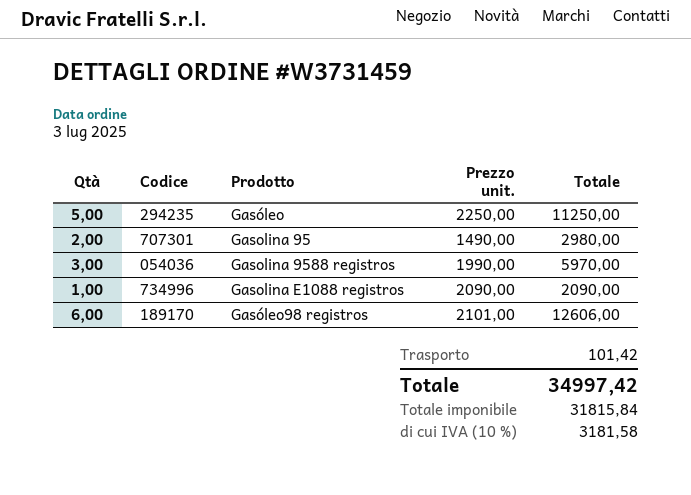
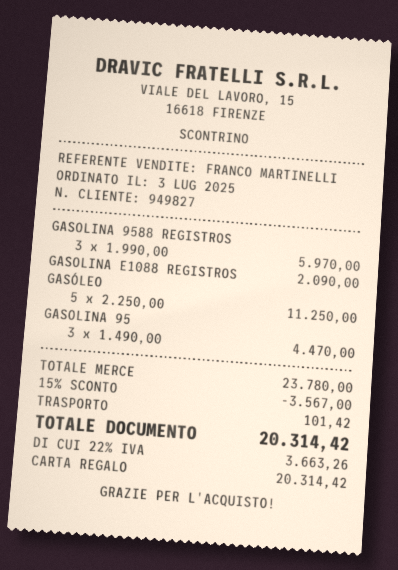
Gasolina 95: 2 x 1490.00 = 2980.00 -> 3 x 1490.00 = 4470.00
Gasóleo98 registros: 6 x 2101.00 = 12606.00 -> none
discount: none -> 15% = 3567.00
tax: 10% = 3181.58 -> 22% = 3663.26
total: 34997.42 -> 20314.42

